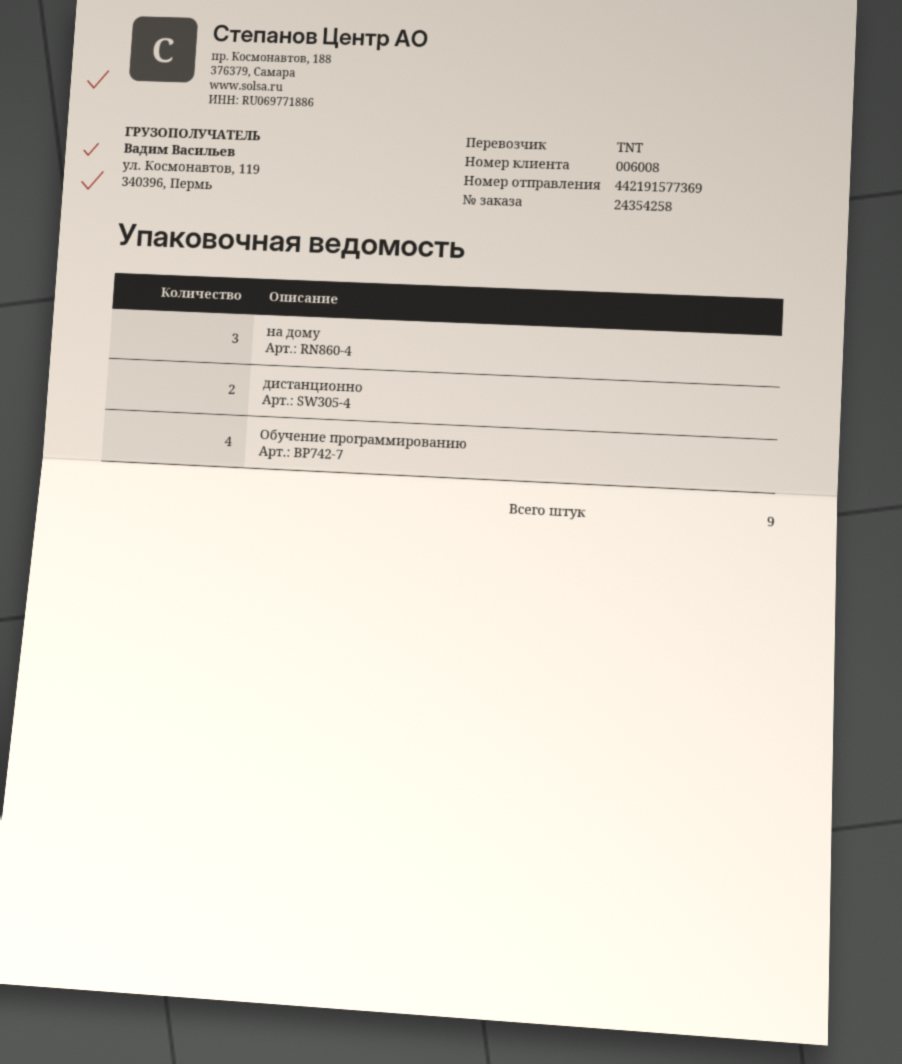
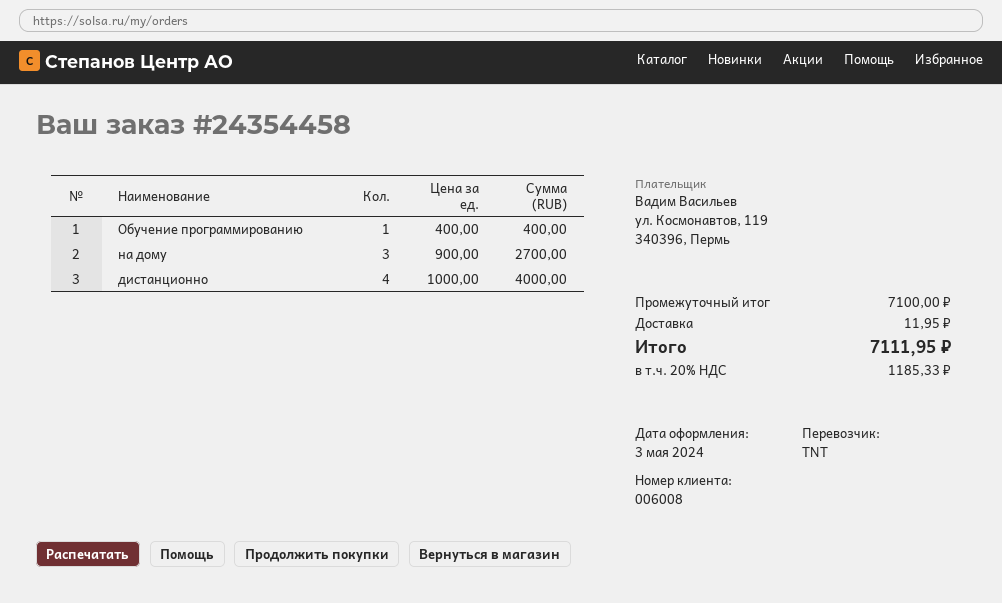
order number: 24354258 -> 24354458
дистанционно: 2 -> 4
Обучение программированию: 4 -> 1

